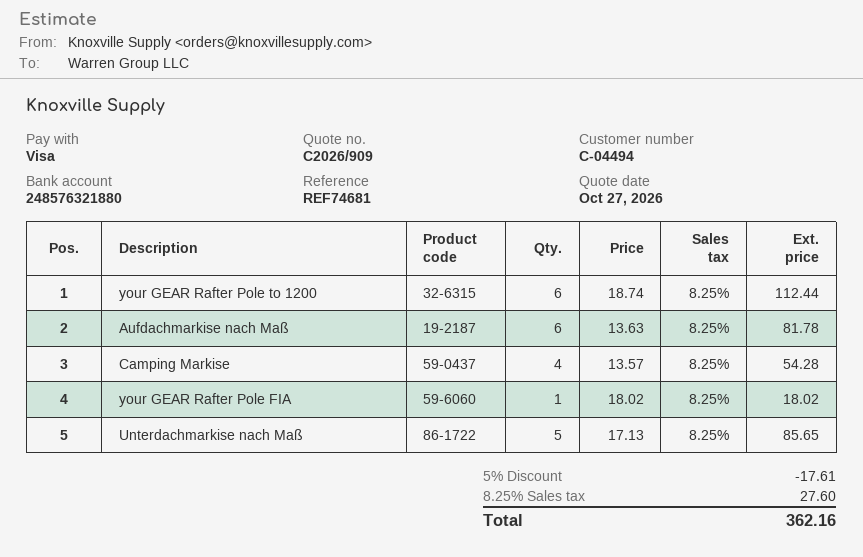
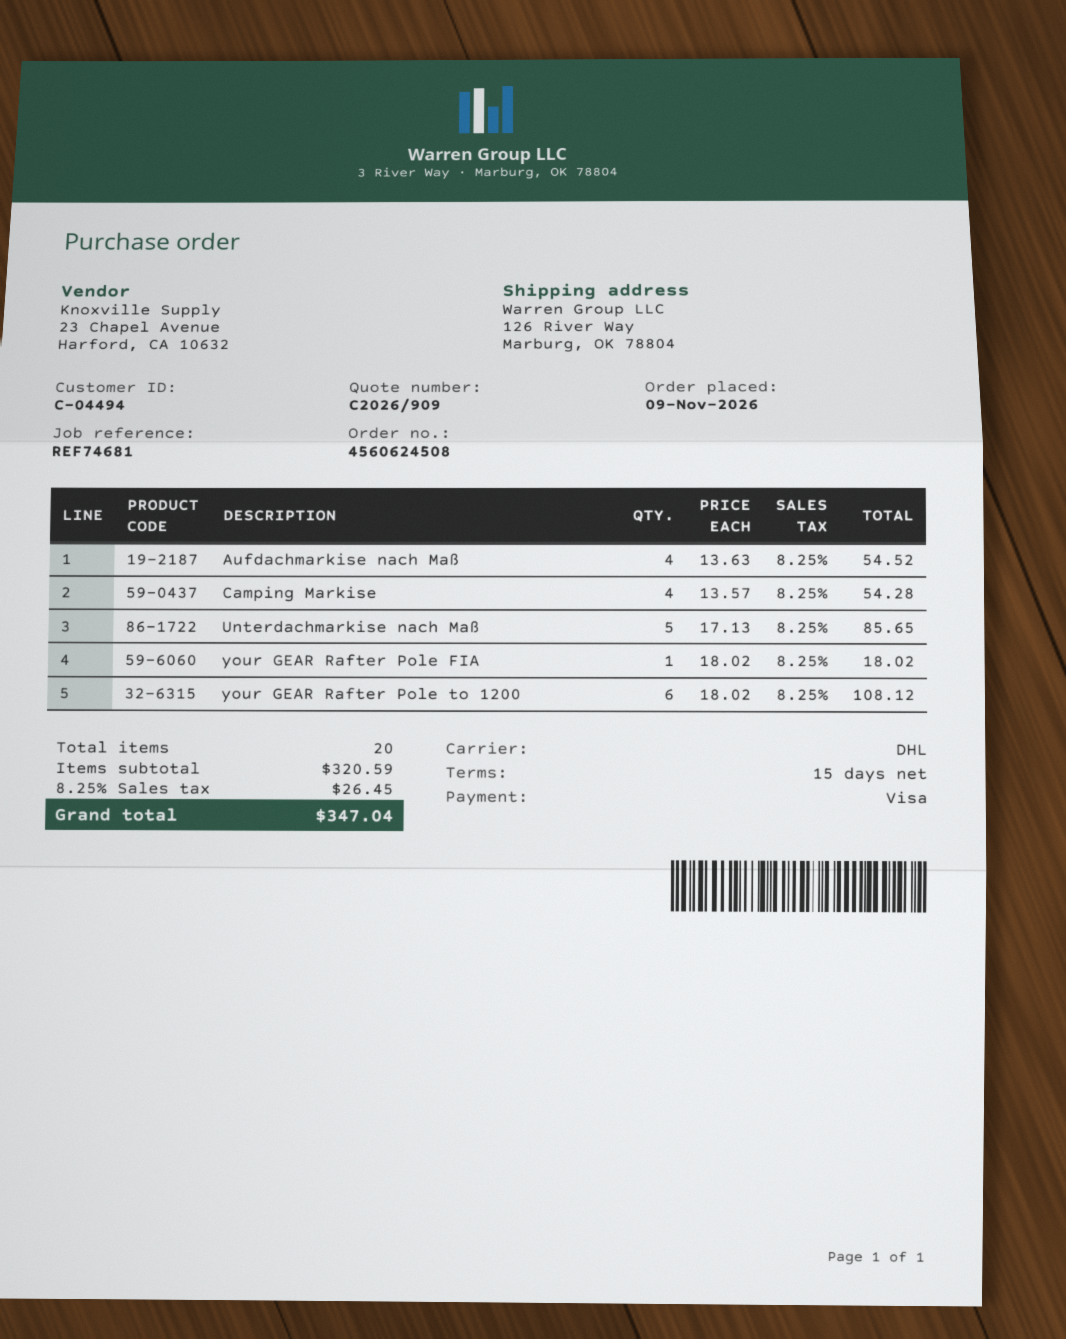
your GEAR Rafter Pole to 1200: 6 x 18.74 = 112.44 -> 6 x 18.02 = 108.12
Aufdachmarkise nach Maß: 6 x 13.63 = 81.78 -> 4 x 13.63 = 54.52
discount: 5% = 17.61 -> none
tax: 8.25% = 27.60 -> 8.25% = 26.45
total: 362.16 -> 347.04

